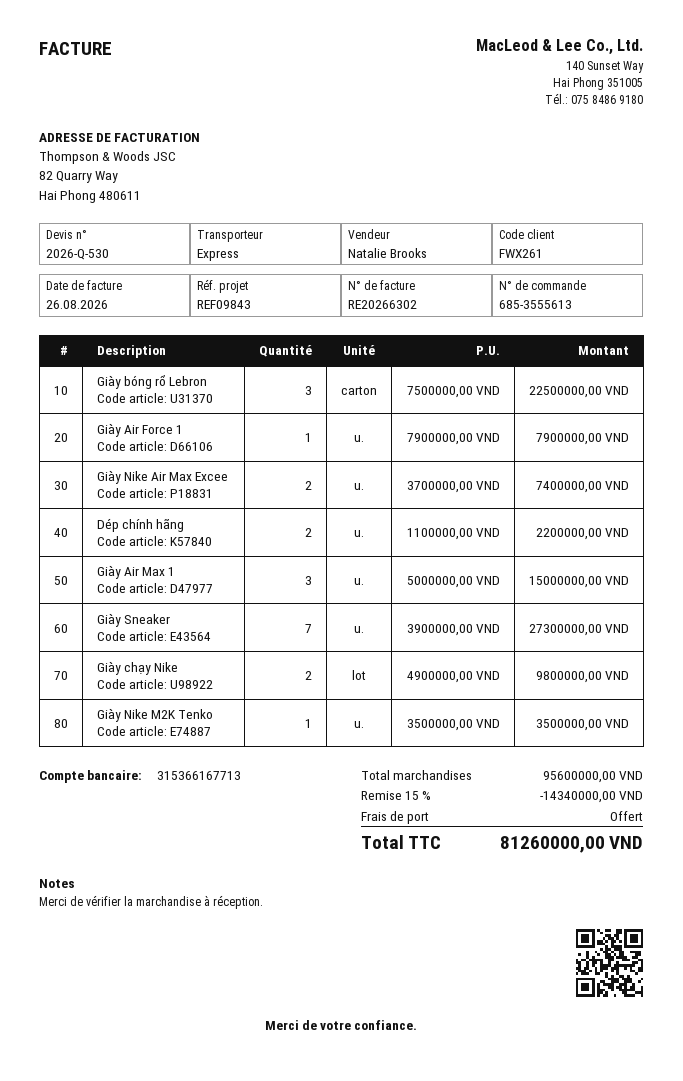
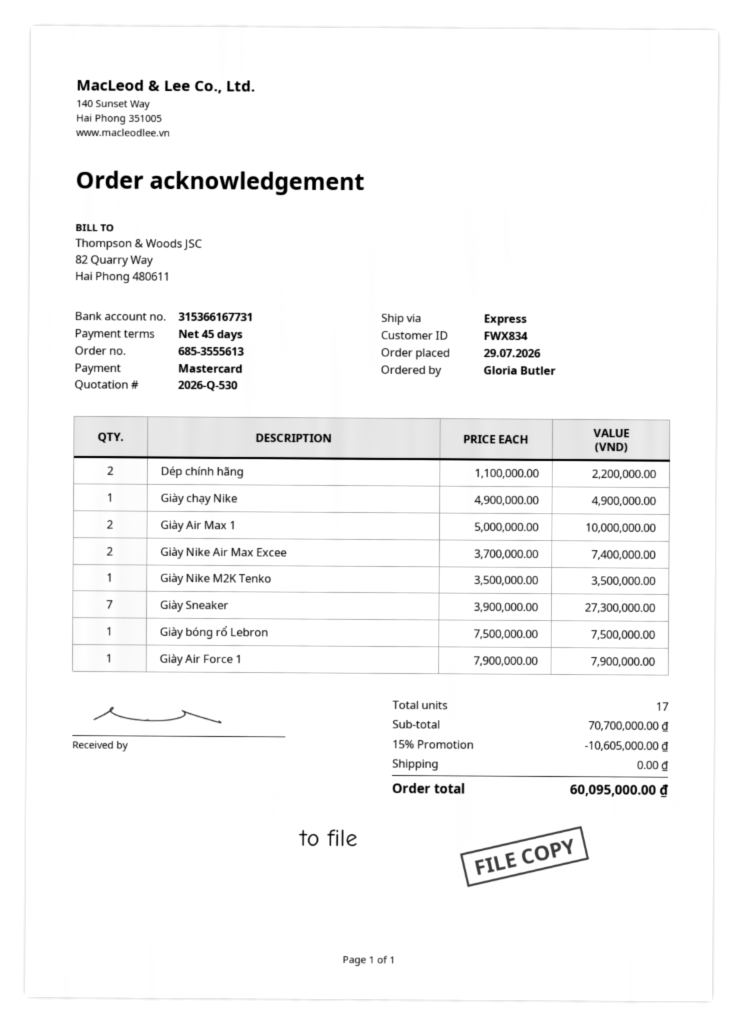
customer number: FWX261 -> FWX834
bank account: 315366167713 -> 315366167731
Giày bóng rổ Lebron: 3 x 7500000.00 = 22500000.00 -> 1 x 7500000.00 = 7500000.00
Giày Air Max 1: 3 x 5000000.00 = 15000000.00 -> 2 x 5000000.00 = 10000000.00
Giày chạy Nike: 2 x 4900000.00 = 9800000.00 -> 1 x 4900000.00 = 4900000.00
subtotal: 95600000.00 -> 70700000.00
discount: 15% = 14340000.00 -> 15% = 10605000.00
total: 81260000.00 -> 60095000.00

